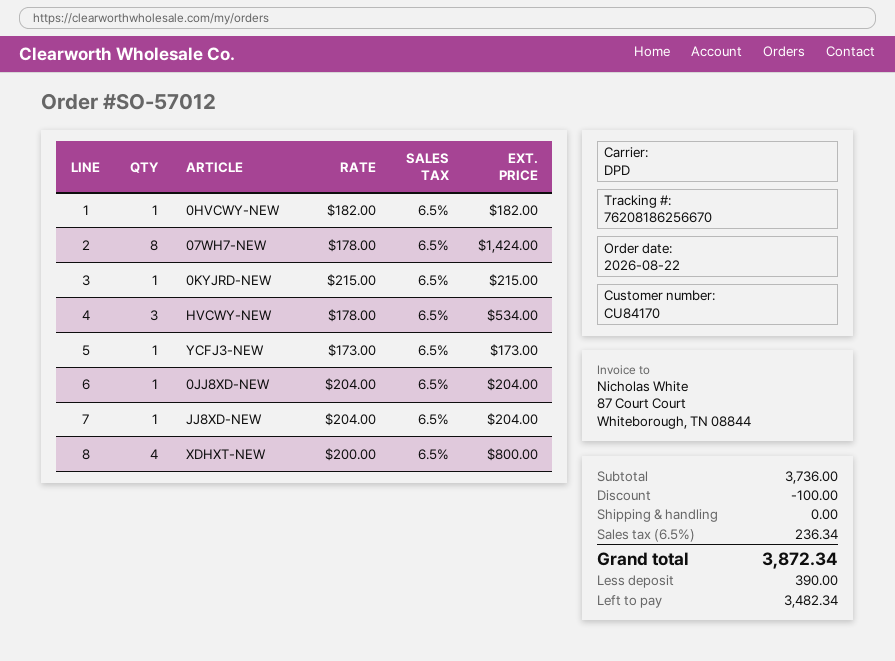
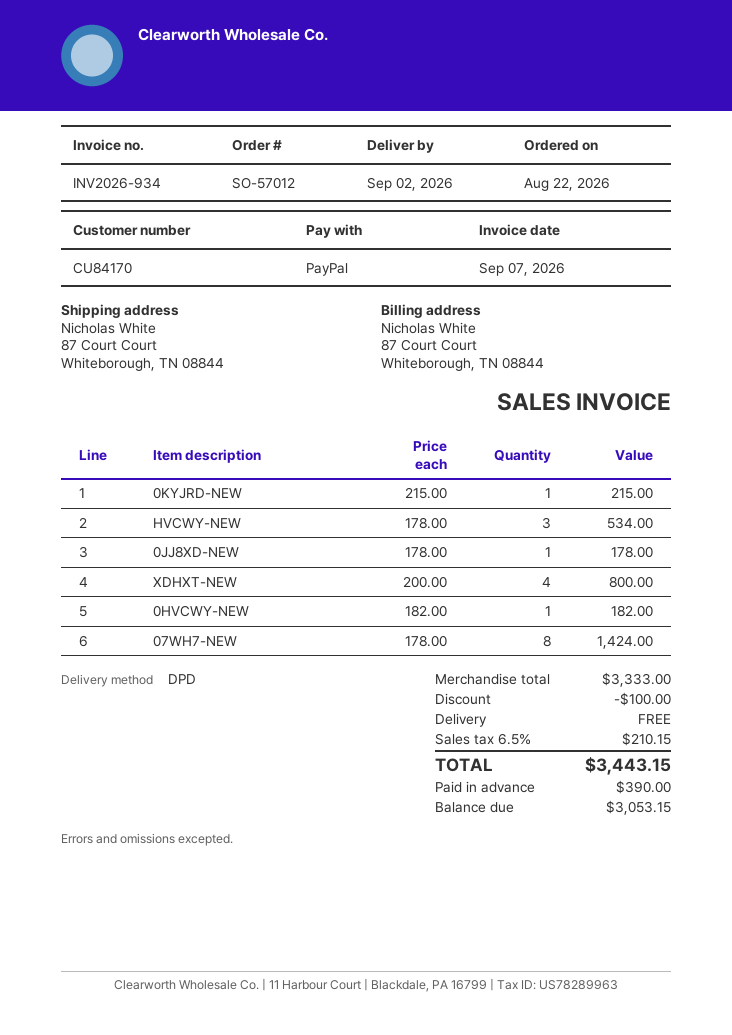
YCFJ3-NEW: 1 x 173.00 = 173.00 -> none
0JJ8XD-NEW: 1 x 204.00 = 204.00 -> 1 x 178.00 = 178.00
JJ8XD-NEW: 1 x 204.00 = 204.00 -> none
subtotal: 3736.00 -> 3333.00
tax: 6.5% = 236.34 -> 6.5% = 210.15
total: 3872.34 -> 3443.15
balance: 3482.34 -> 3053.15

